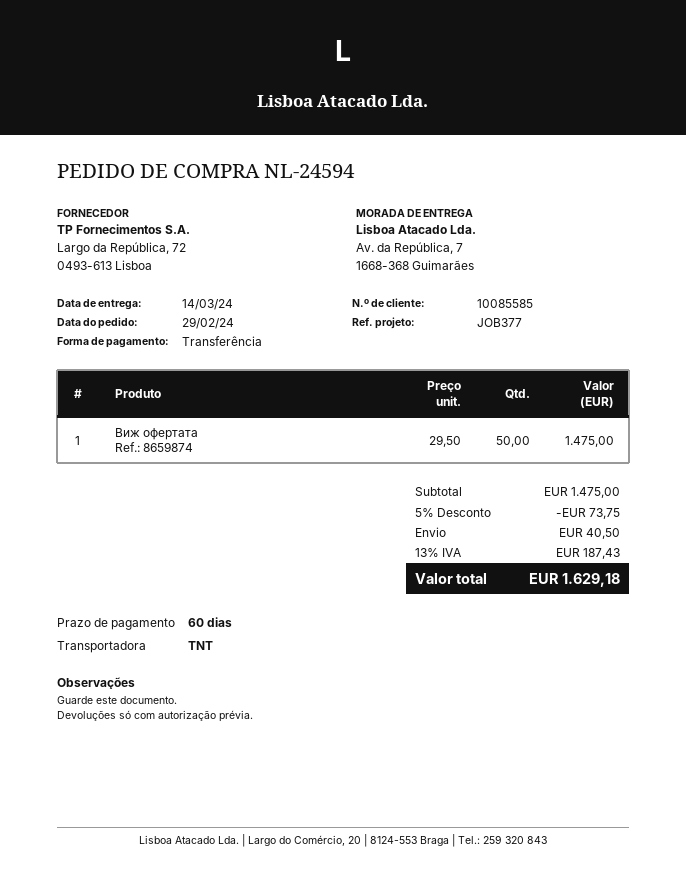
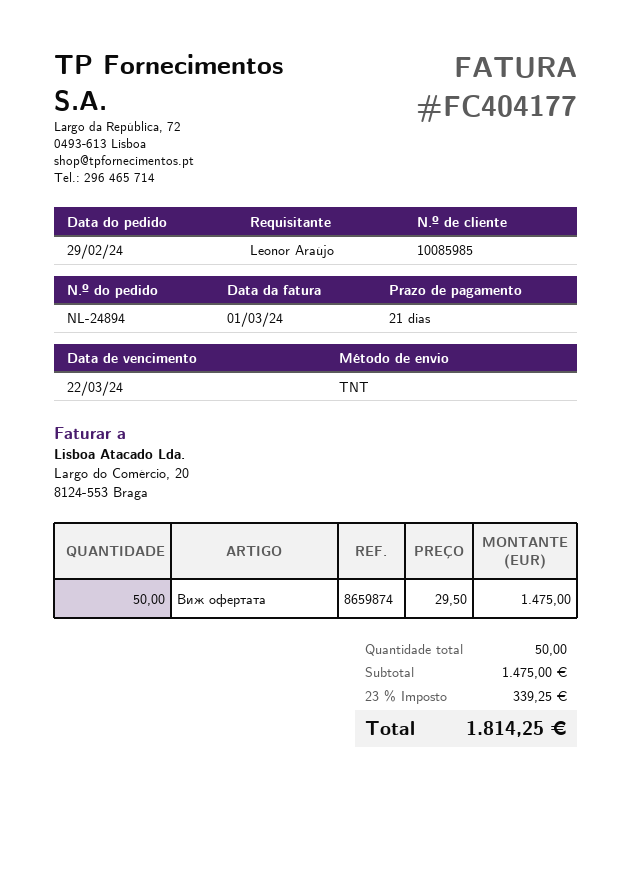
order number: NL-24594 -> NL-24894
payment terms: 60 days -> 21 days
customer number: 10085585 -> 10085985
discount: 5% = 73.75 -> none
shipping: 40.50 -> none
tax: 13% = 187.43 -> 23% = 339.25
total: 1629.18 -> 1814.25

